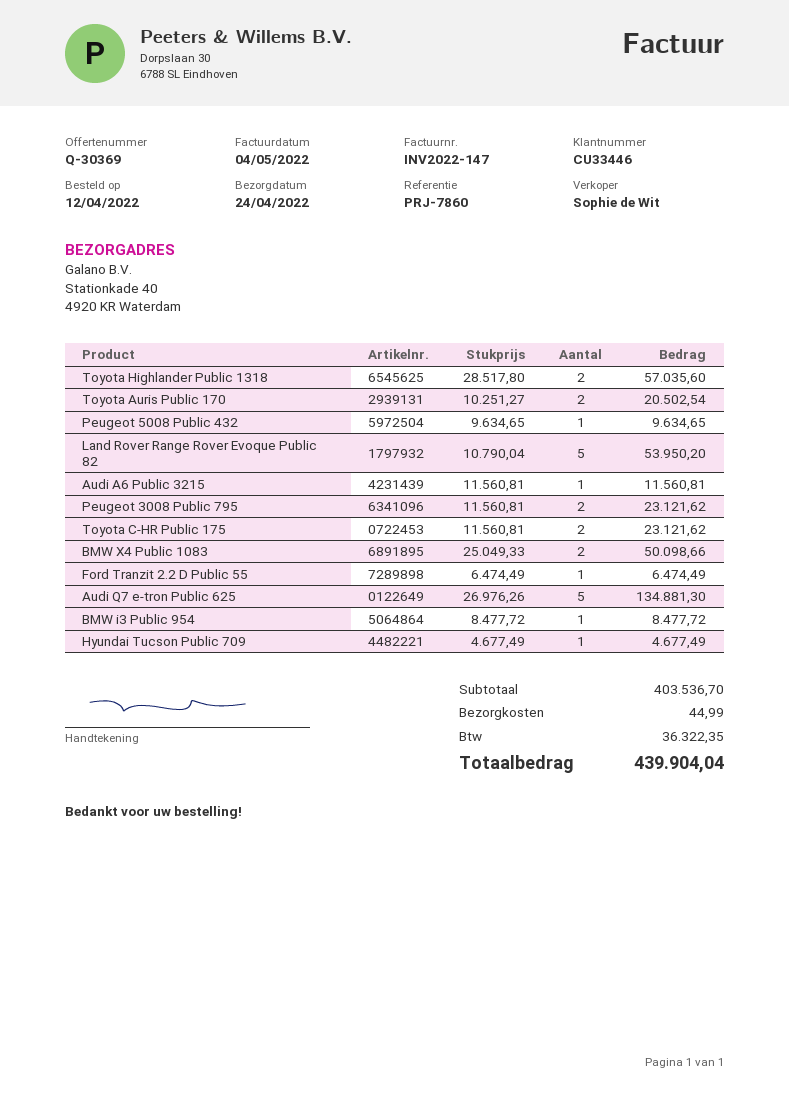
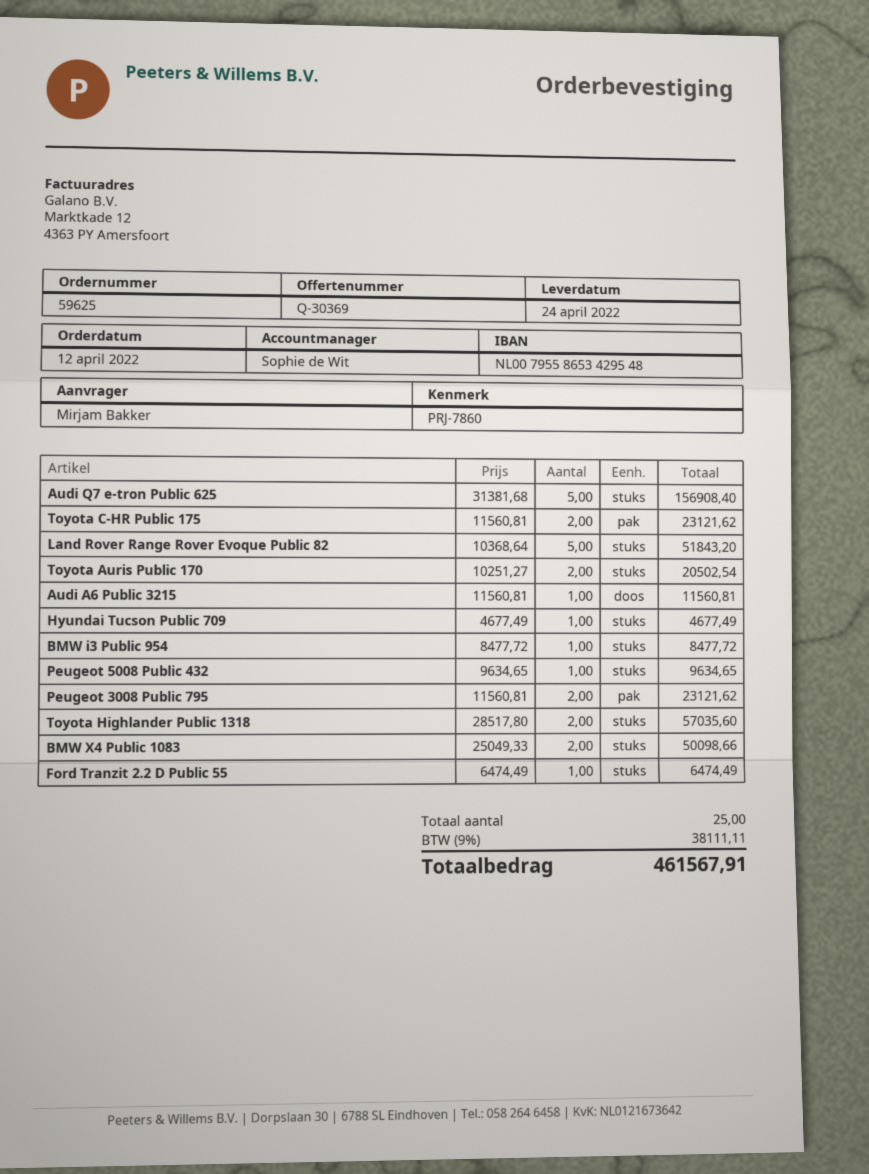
Land Rover Range Rover Evoque Public 82: 5 x 10790.04 = 53950.20 -> 5 x 10368.64 = 51843.20
Audi Q7 e-tron Public 625: 5 x 26976.26 = 134881.30 -> 5 x 31381.68 = 156908.40
shipping: 44.99 -> none
tax: 36322.35 -> 38111.11
total: 439904.04 -> 461567.91

